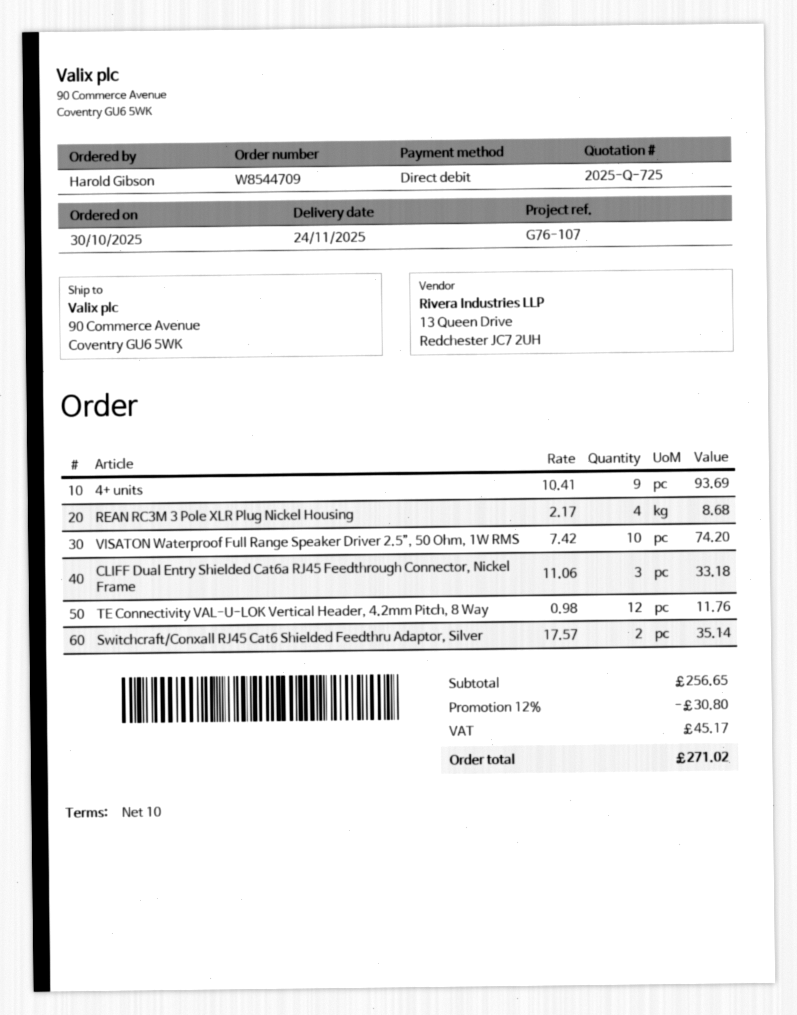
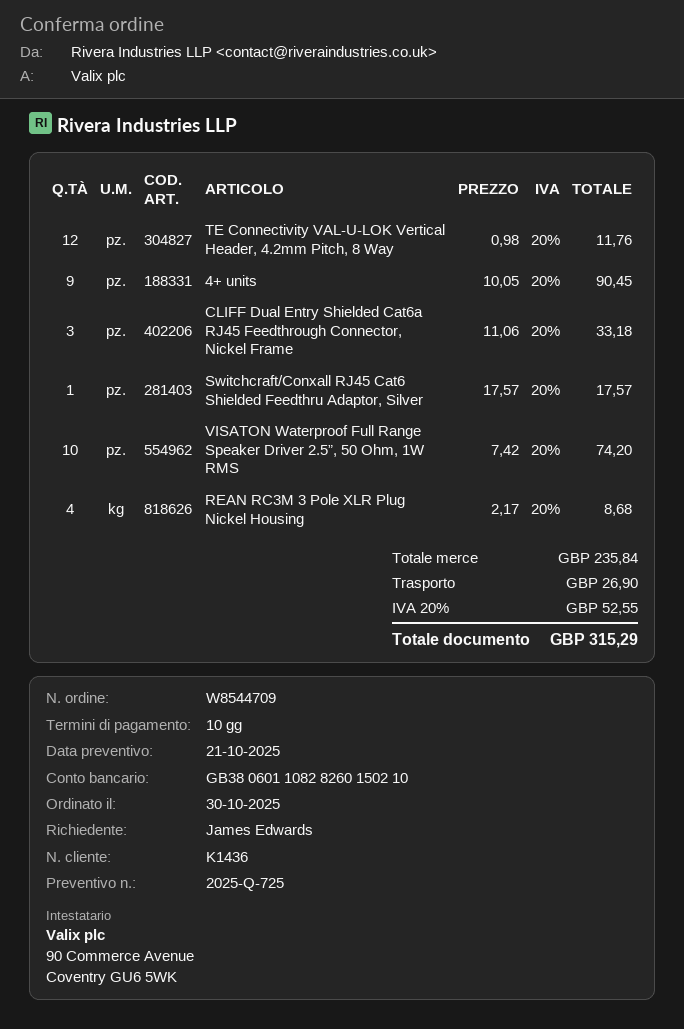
ordered by: Harold Gibson -> James Edwards
4+ units: 9 x 10.41 = 93.69 -> 9 x 10.05 = 90.45
Switchcraft/Conxall RJ45 Cat6 Shielded Feedthru Adaptor, Silver: 2 x 17.57 = 35.14 -> 1 x 17.57 = 17.57
subtotal: 256.65 -> 235.84
discount: 12% = 30.80 -> none
shipping: none -> 26.90
tax: 45.17 -> 52.55
total: 271.02 -> 315.29

